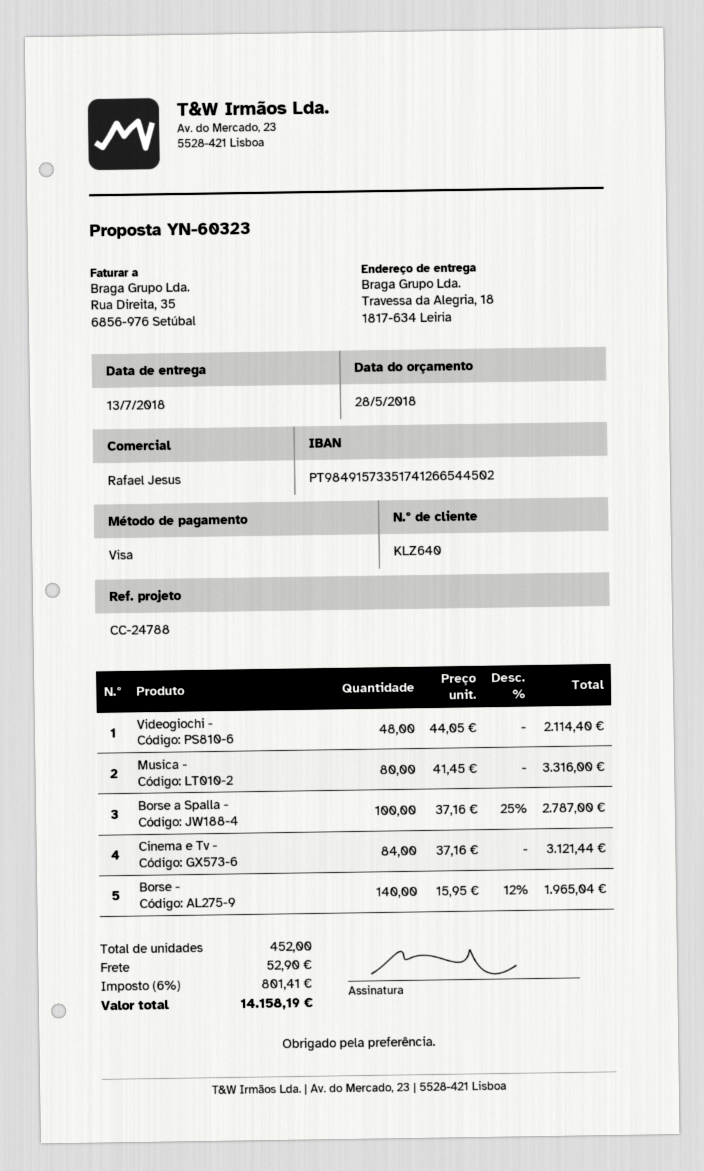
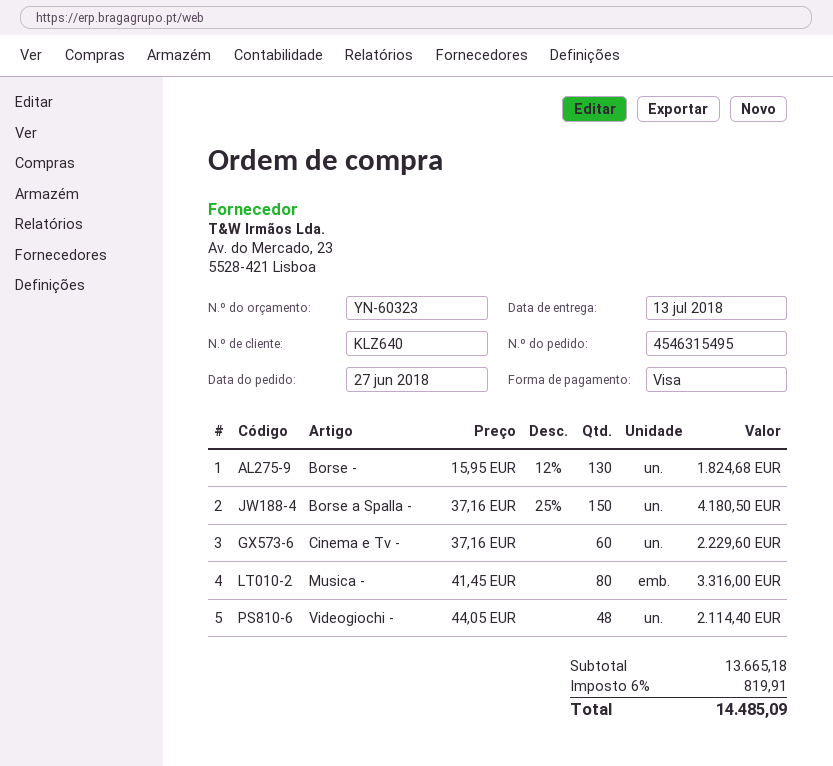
Borse a Spalla -: 100 x 37.16 - 25% = 2787.00 -> 150 x 37.16 - 25% = 4180.50
Cinema e Tv -: 84 x 37.16 = 3121.44 -> 60 x 37.16 = 2229.60
Borse -: 140 x 15.95 - 12% = 1965.04 -> 130 x 15.95 - 12% = 1824.68
shipping: 52.90 -> none
tax: 6% = 801.41 -> 6% = 819.91
total: 14158.19 -> 14485.09

